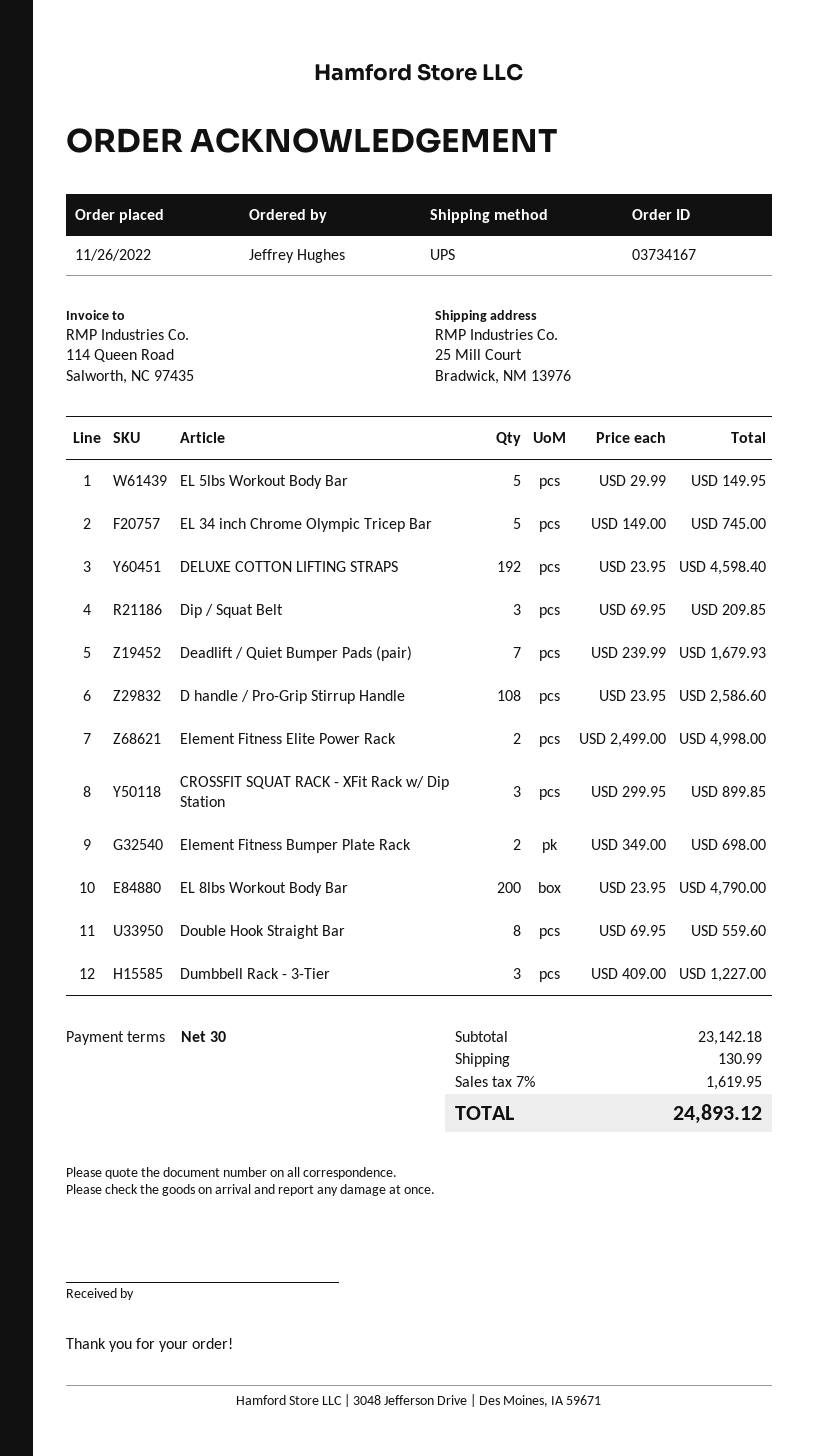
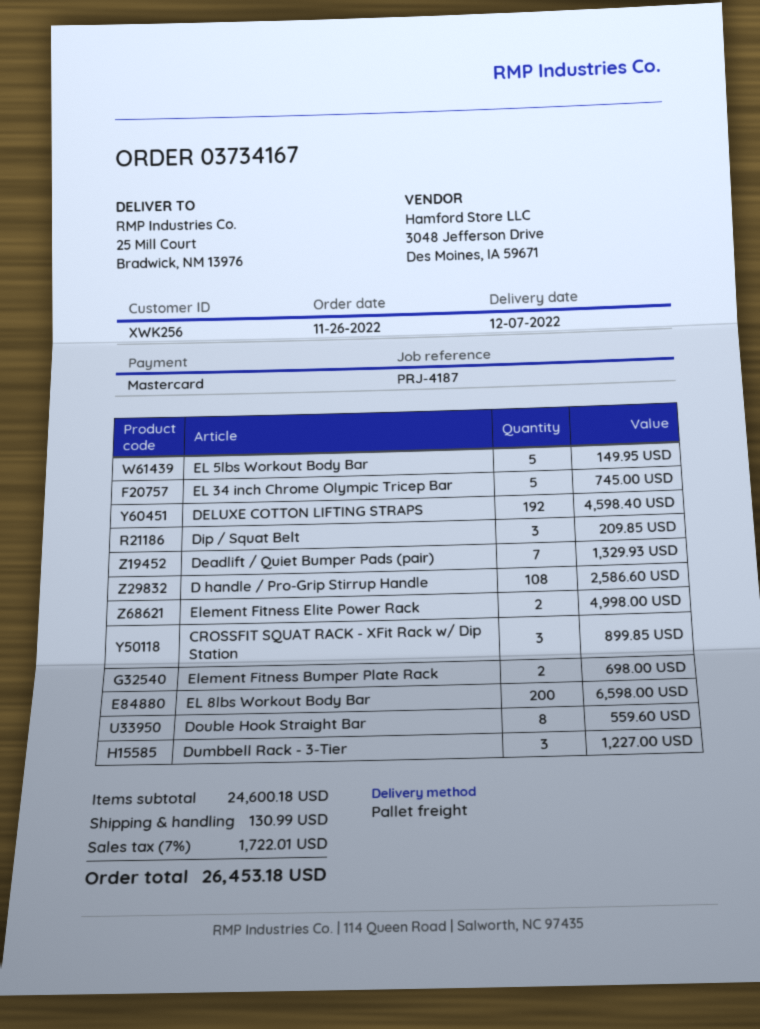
shipping method: UPS -> pallet freight
Deadlift / Quiet Bumper Pads (pair): 7 for 1679.93 -> 7 for 1329.93
EL 8lbs Workout Body Bar: 200 for 4790.00 -> 200 for 6598.00
subtotal: 23142.18 -> 24600.18
tax: 7% = 1619.95 -> 7% = 1722.01
total: 24893.12 -> 26453.18

